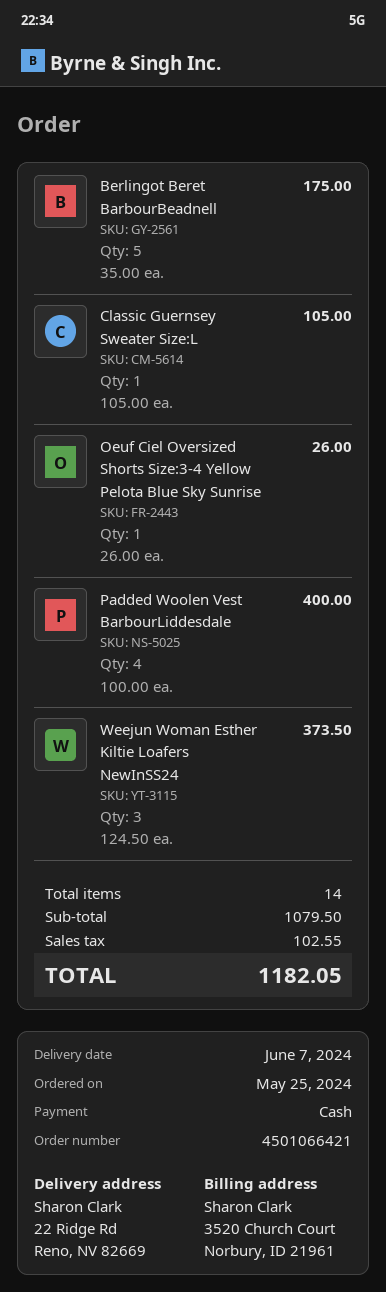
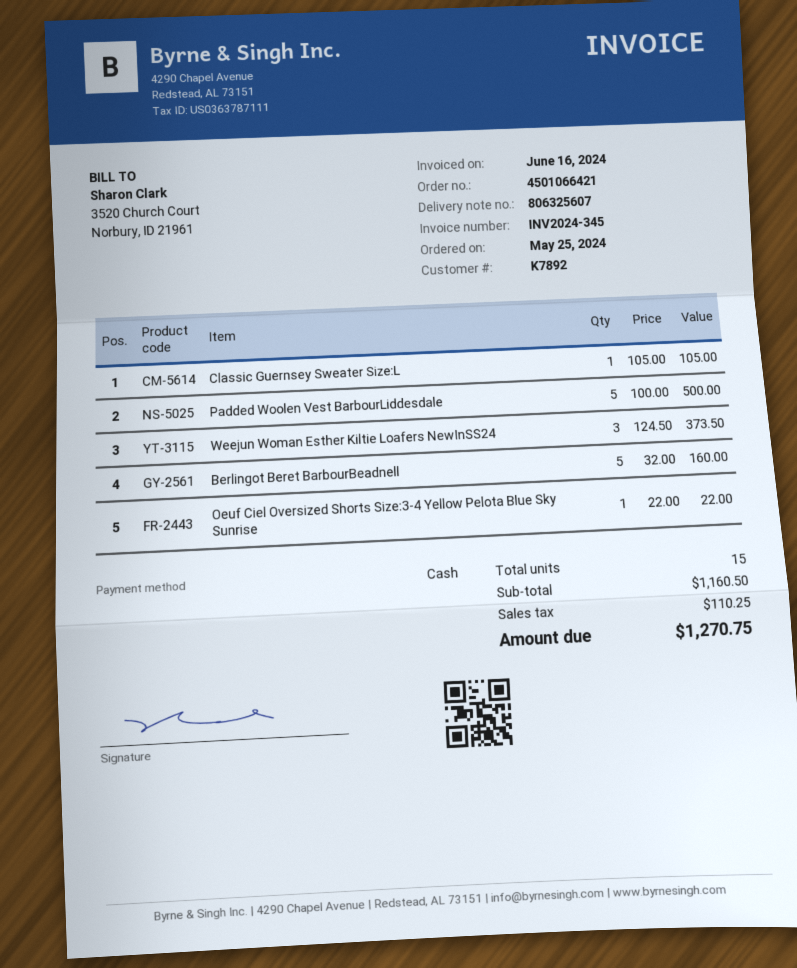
Berlingot Beret BarbourBeadnell: 5 x 35.00 = 175.00 -> 5 x 32.00 = 160.00
Oeuf Ciel Oversized Shorts Size:3-4 Yellow Pelota Blue Sky Sunrise: 1 x 26.00 = 26.00 -> 1 x 22.00 = 22.00
Padded Woolen Vest BarbourLiddesdale: 4 x 100.00 = 400.00 -> 5 x 100.00 = 500.00
total quantity: 14 -> 15
subtotal: 1079.50 -> 1160.50
tax: 102.55 -> 110.25
total: 1182.05 -> 1270.75

